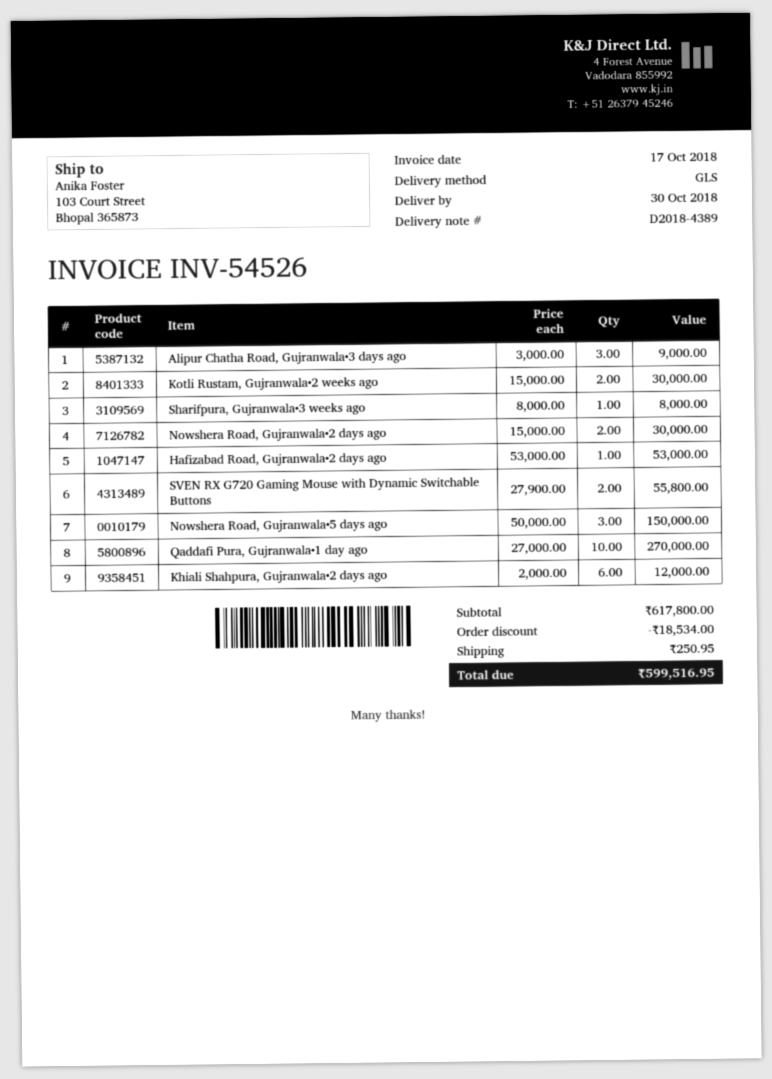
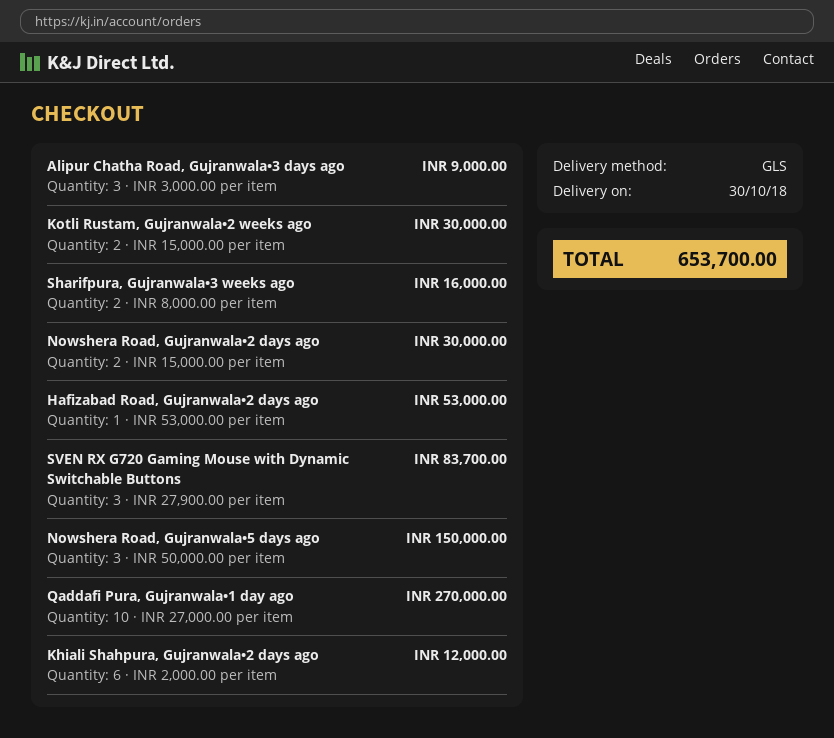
Sharifpura, Gujranwala•3 weeks ago: 1 x 8000.00 = 8000.00 -> 2 x 8000.00 = 16000.00
SVEN RX G720 Gaming Mouse with Dynamic Switchable Buttons: 2 x 27900.00 = 55800.00 -> 3 x 27900.00 = 83700.00
discount: 18534.00 -> none
shipping: 250.95 -> none
total: 599516.95 -> 653700.00

